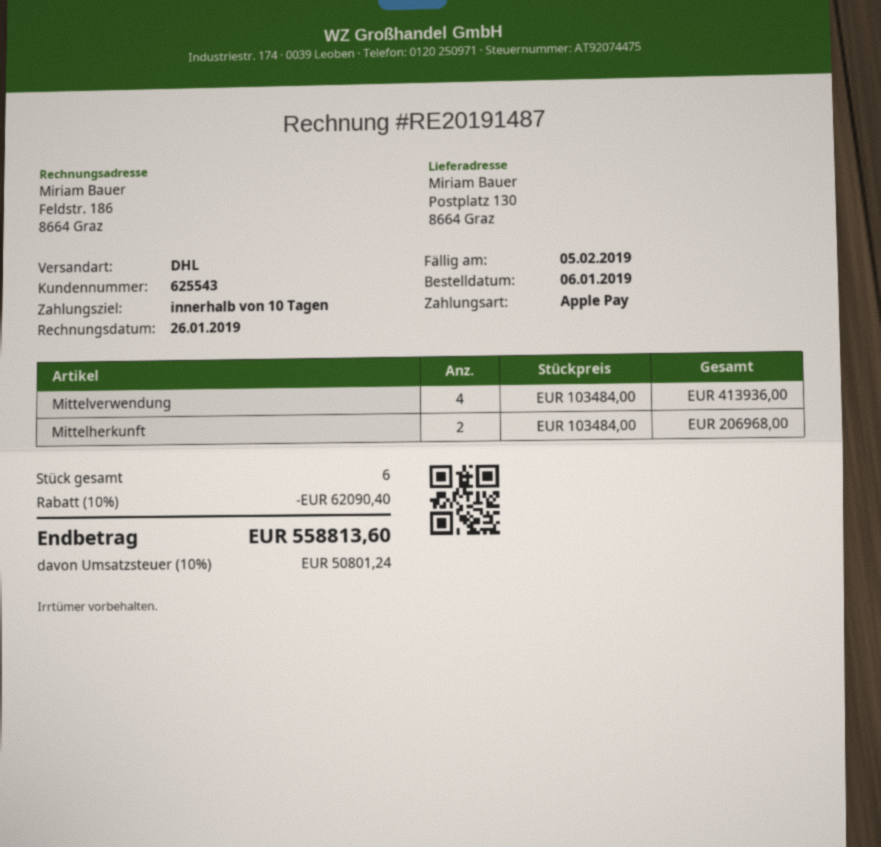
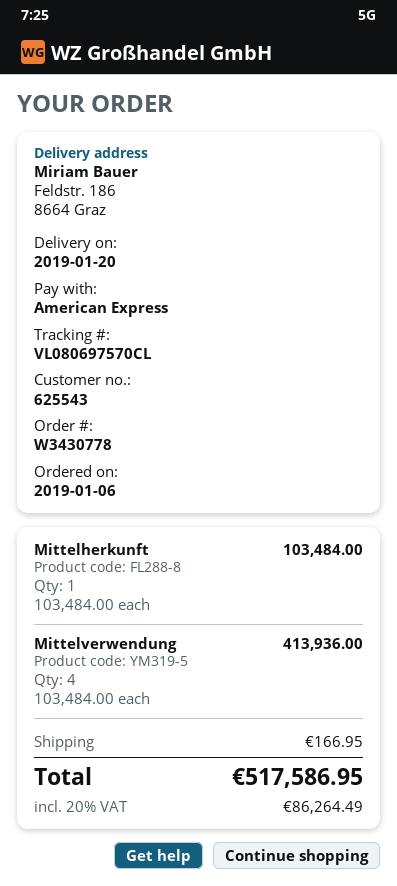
payment method: Apple Pay -> American Express
ship to: Postplatz 130, 8664 Graz -> Feldstr. 186, 8664 Graz
Mittelherkunft: 2 x 103484.00 = 206968.00 -> 1 x 103484.00 = 103484.00
discount: 10% = 62090.40 -> none
shipping: none -> 166.95
tax: 10% = 50801.24 -> 20% = 86264.49
total: 558813.60 -> 517586.95

